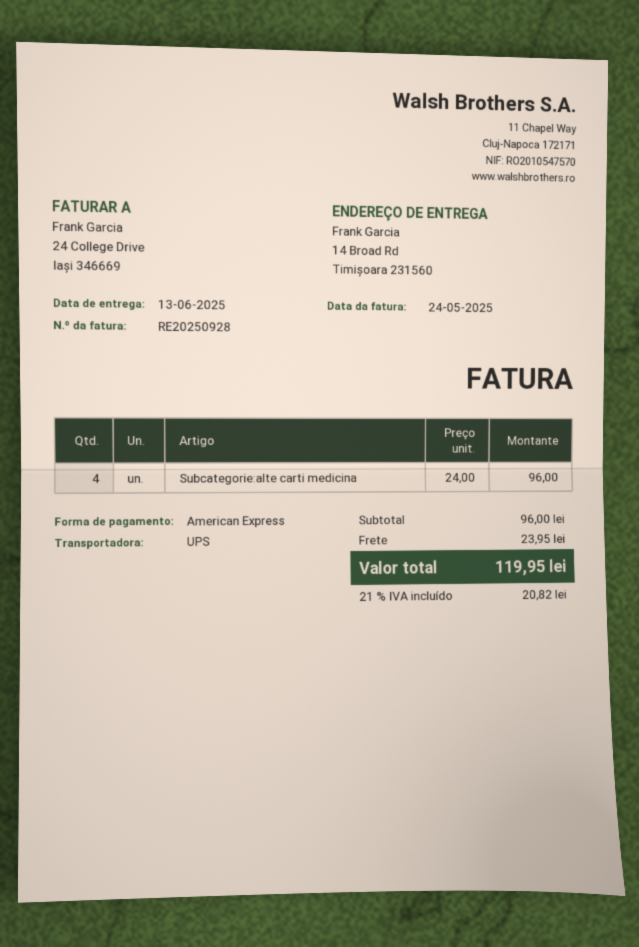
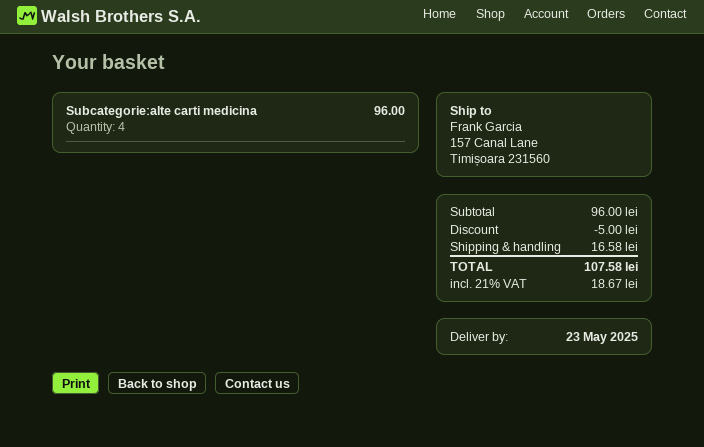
delivery date: 2025-06-13 -> 2025-05-23
ship to: 14 Broad Rd, Timișoara 231560 -> 157 Canal Lane, Timișoara 231560
discount: none -> 5.00
shipping: 23.95 -> 16.58
tax: 21% = 20.82 -> 21% = 18.67
total: 119.95 -> 107.58

